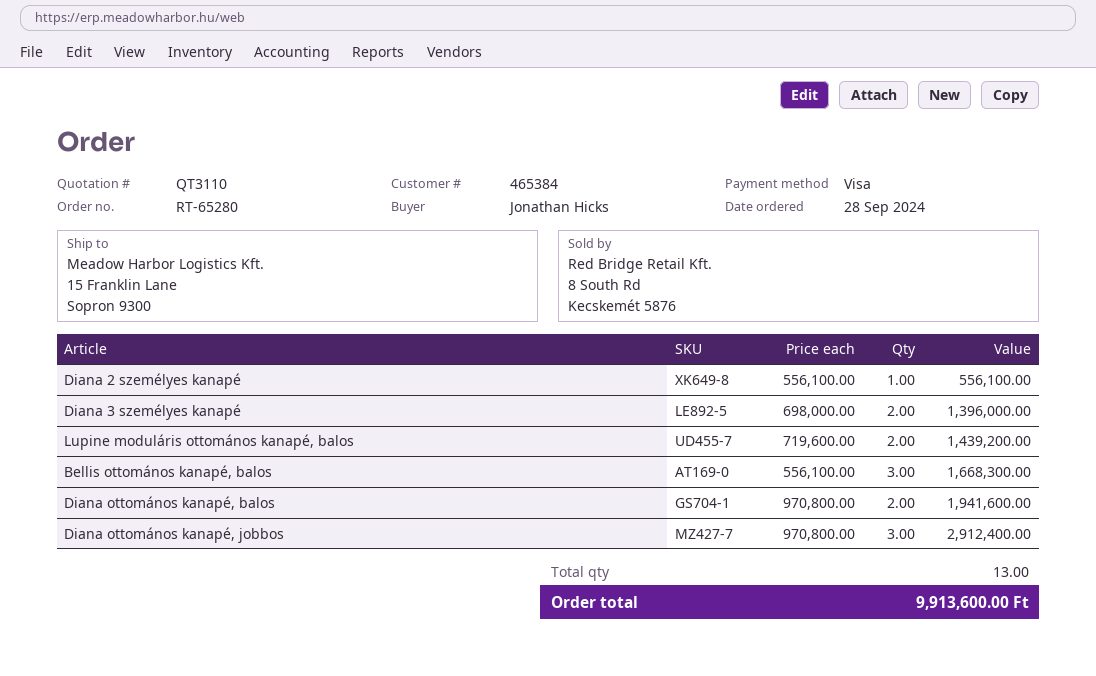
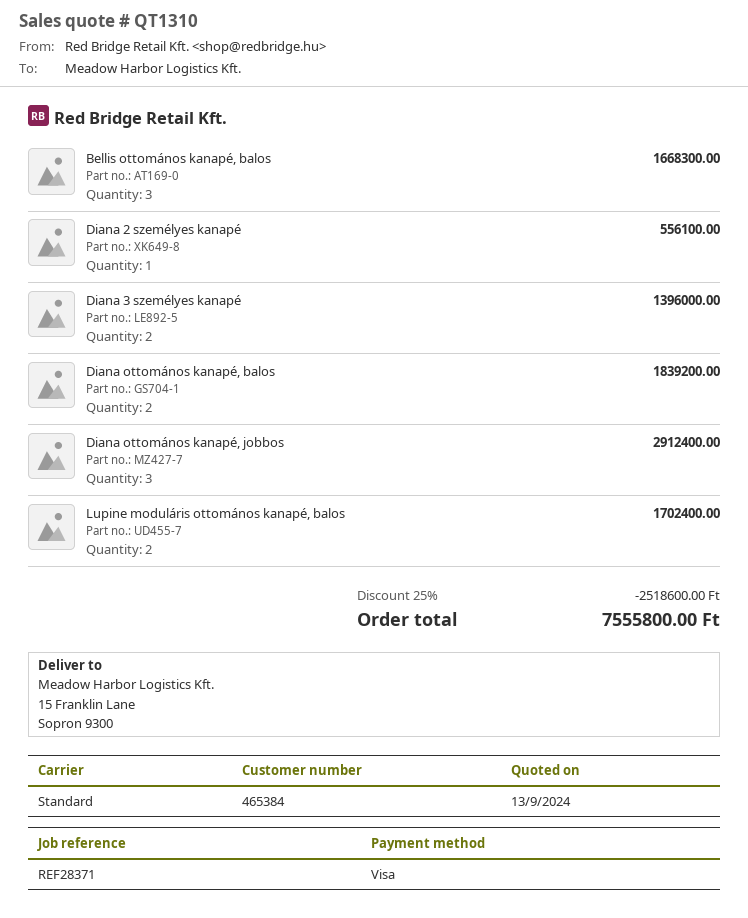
quote number: QT3110 -> QT1310
Lupine moduláris ottomános kanapé, balos: 2 for 1439200.00 -> 2 for 1702400.00
Diana ottomános kanapé, balos: 2 for 1941600.00 -> 2 for 1839200.00
discount: none -> 25% = 2518600.00
total: 9913600.00 -> 7555800.00

